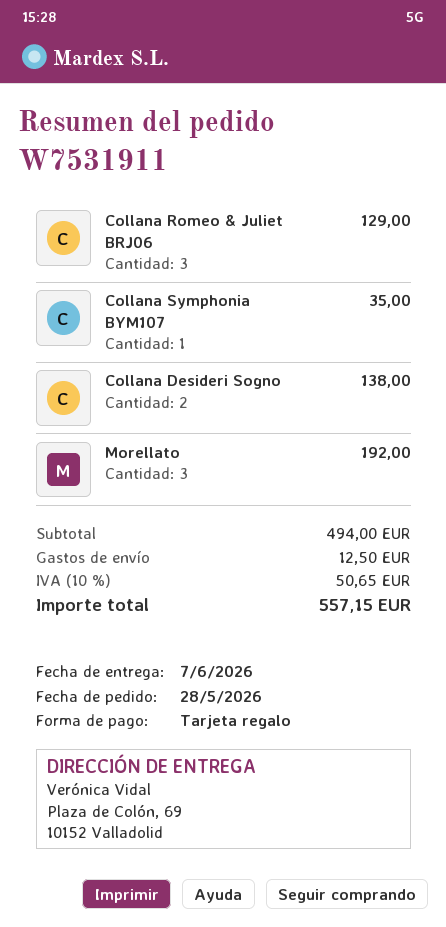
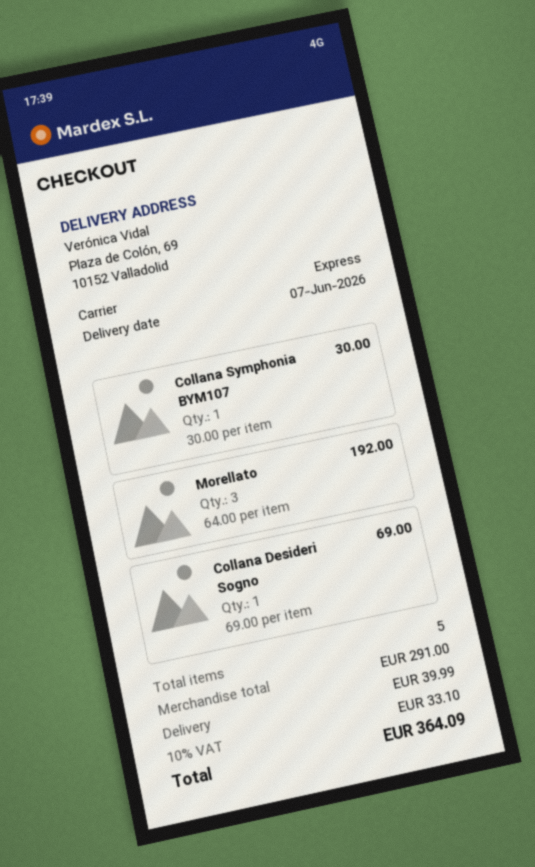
Collana Romeo & Juliet BRJ06: 3 for 129.00 -> none
Collana Symphonia BYM107: 1 for 35.00 -> 1 for 30.00
Collana Desideri Sogno: 2 for 138.00 -> 1 for 69.00
subtotal: 494.00 -> 291.00
shipping: 12.50 -> 39.99
tax: 10% = 50.65 -> 10% = 33.10
total: 557.15 -> 364.09

